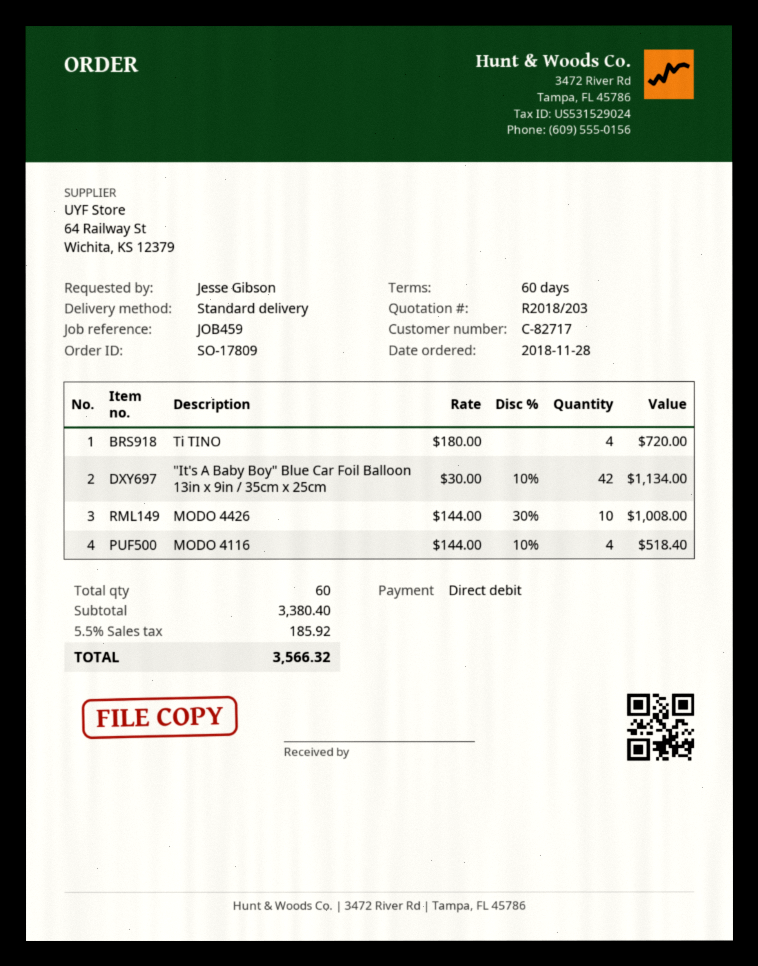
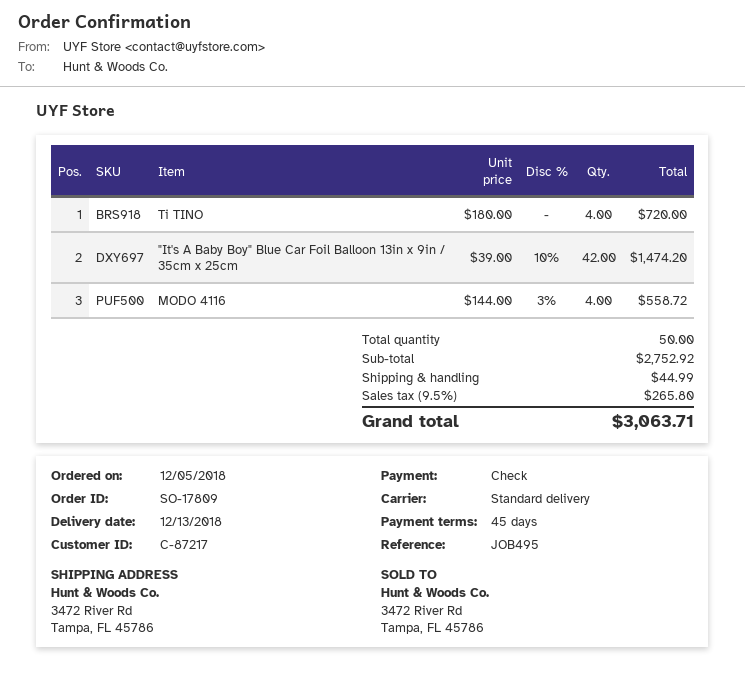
order date: 2018-11-28 -> 2018-12-05
payment terms: 60 days -> 45 days
customer number: C-82717 -> C-87217
reference: JOB459 -> JOB495
payment method: direct debit -> cheque
"It's A Baby Boy" Blue Car Foil Balloon 13in x 9in / 35cm x 25cm: 42 x 30.00 - 10% = 1134.00 -> 42 x 39.00 - 10% = 1474.20
MODO 4426: 10 x 144.00 - 30% = 1008.00 -> none
MODO 4116: 4 x 144.00 - 10% = 518.40 -> 4 x 144.00 - 3% = 558.72
total quantity: 60 -> 50
subtotal: 3380.40 -> 2752.92
shipping: none -> 44.99
tax: 5.5% = 185.92 -> 9.5% = 265.80
total: 3566.32 -> 3063.71

